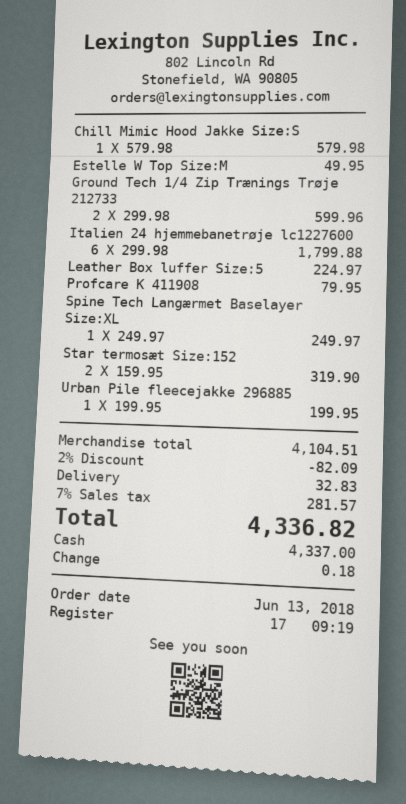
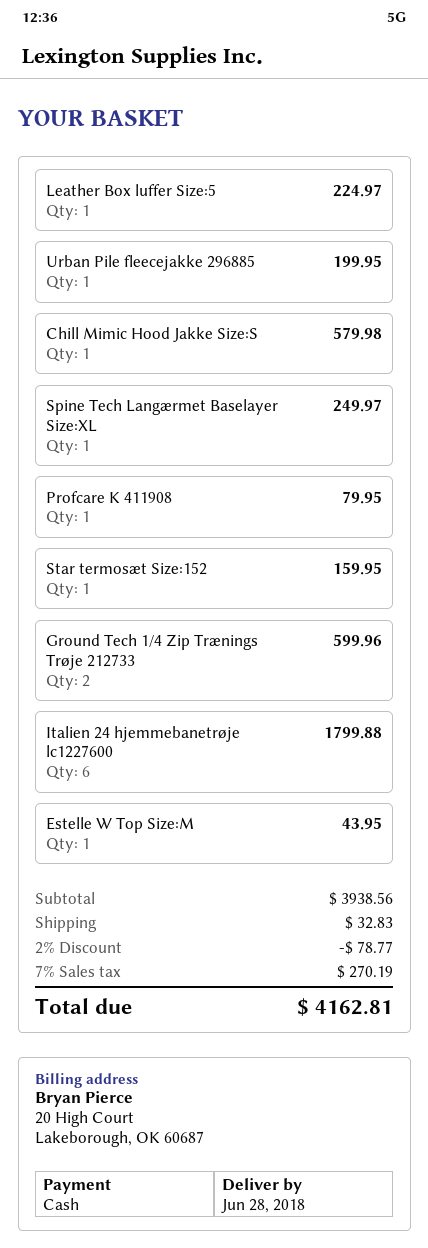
Estelle W Top Size:M: 1 for 49.95 -> 1 for 43.95
Star termosæt Size:152: 2 for 319.90 -> 1 for 159.95
subtotal: 4104.51 -> 3938.56
discount: 2% = 82.09 -> 2% = 78.77
tax: 7% = 281.57 -> 7% = 270.19
total: 4336.82 -> 4162.81

